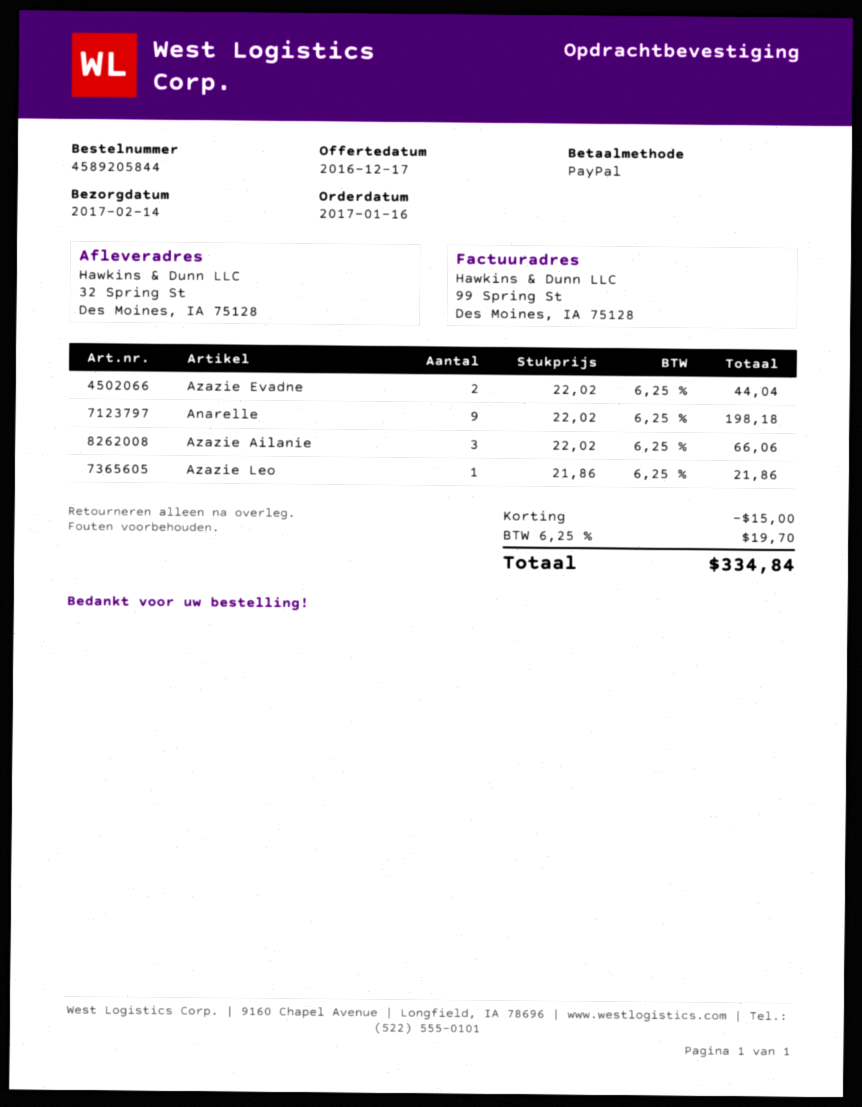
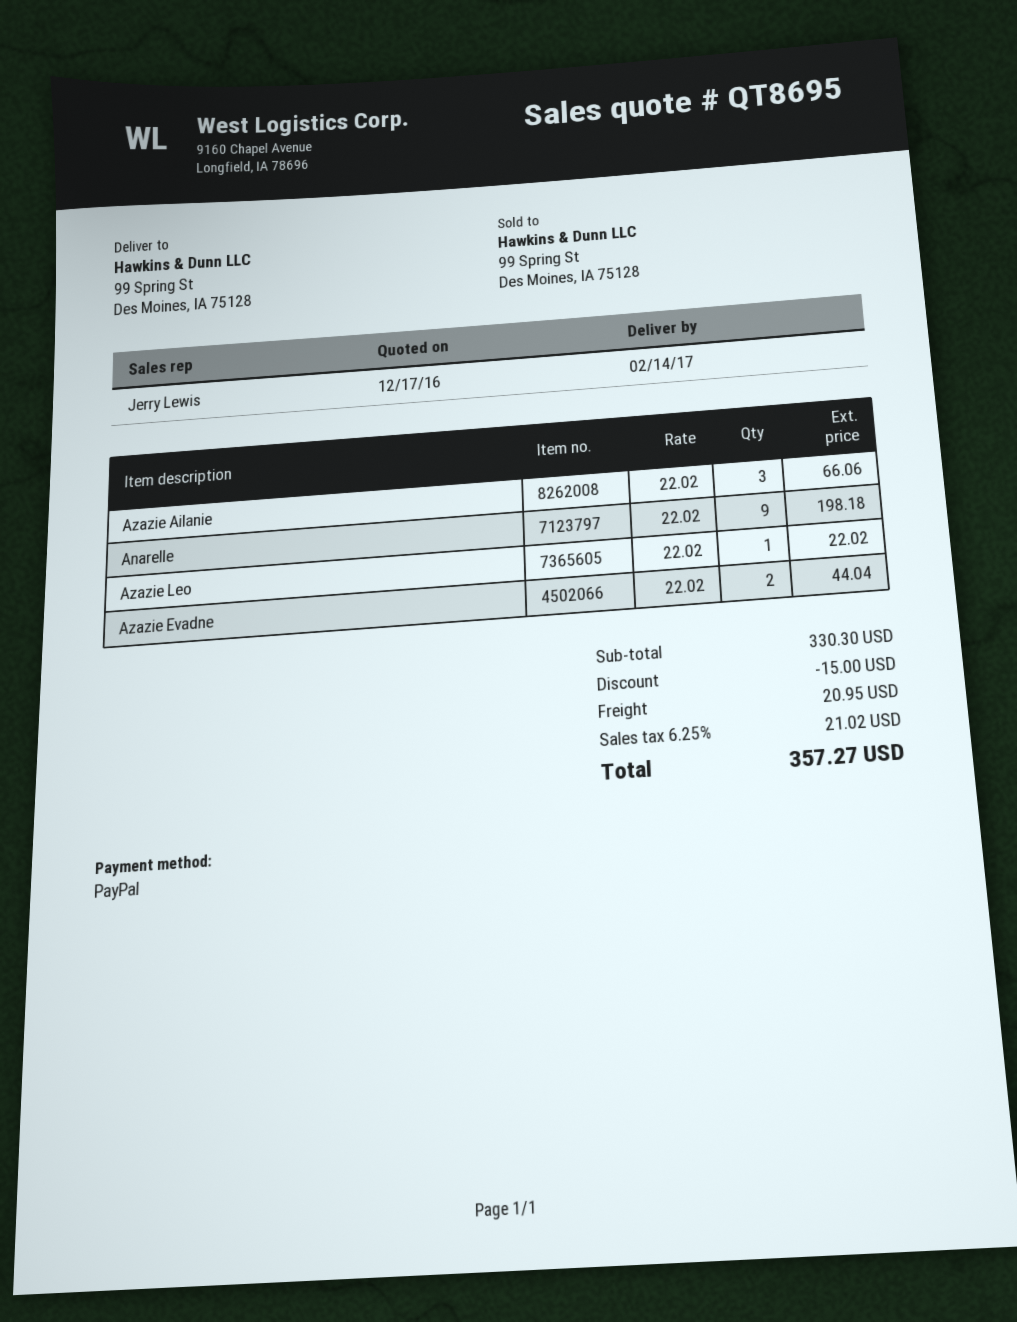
ship to: 32 Spring St, Des Moines, IA 75128 -> 99 Spring St, Des Moines, IA 75128
Azazie Leo: 1 x 21.86 = 21.86 -> 1 x 22.02 = 22.02
shipping: none -> 20.95
tax: 6.25% = 19.70 -> 6.25% = 21.02
total: 334.84 -> 357.27

